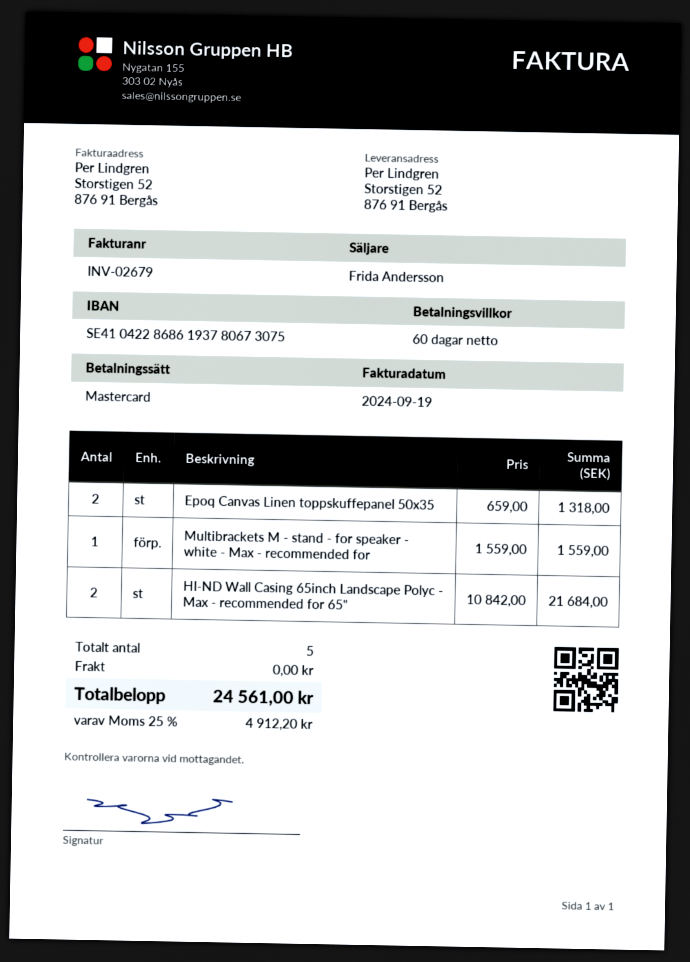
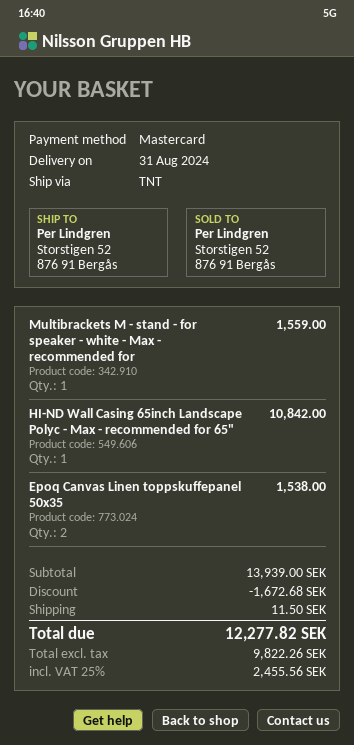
Epoq Canvas Linen toppskuffepanel 50x35: 2 for 1318.00 -> 2 for 1538.00
HI-ND Wall Casing 65inch Landscape Polyc - Max - recommended for 65": 2 for 21684.00 -> 1 for 10842.00
discount: none -> 1672.68
shipping: 0.00 -> 11.50
tax: 25% = 4912.20 -> 25% = 2455.56
total: 24561.00 -> 12277.82

